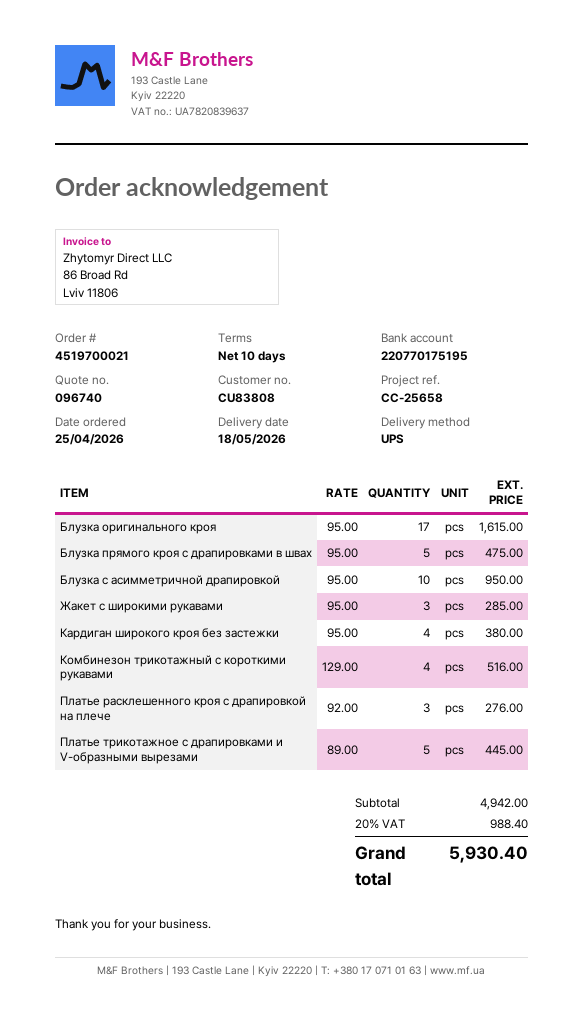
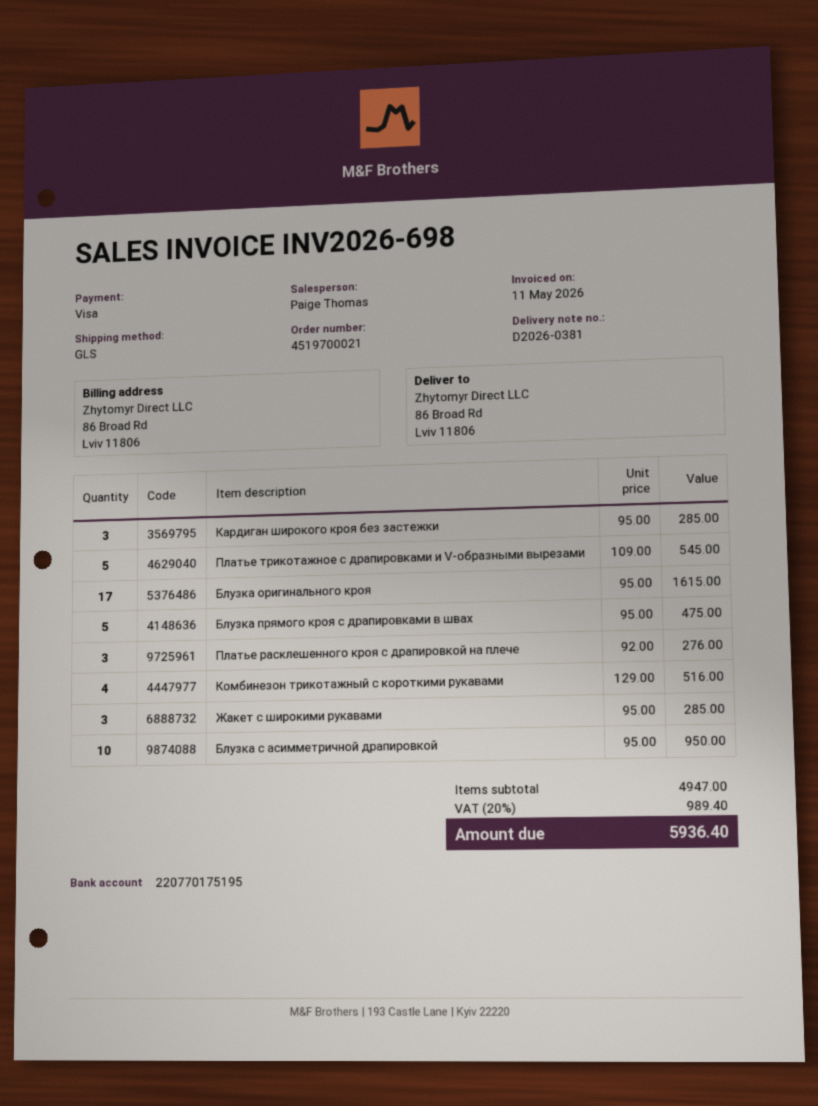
shipping method: UPS -> GLS
Кардиган широкого кроя без застежки: 4 x 95.00 = 380.00 -> 3 x 95.00 = 285.00
Платье трикотажное с драпировками и V-образными вырезами: 5 x 89.00 = 445.00 -> 5 x 109.00 = 545.00
subtotal: 4942.00 -> 4947.00
tax: 20% = 988.40 -> 20% = 989.40
total: 5930.40 -> 5936.40

